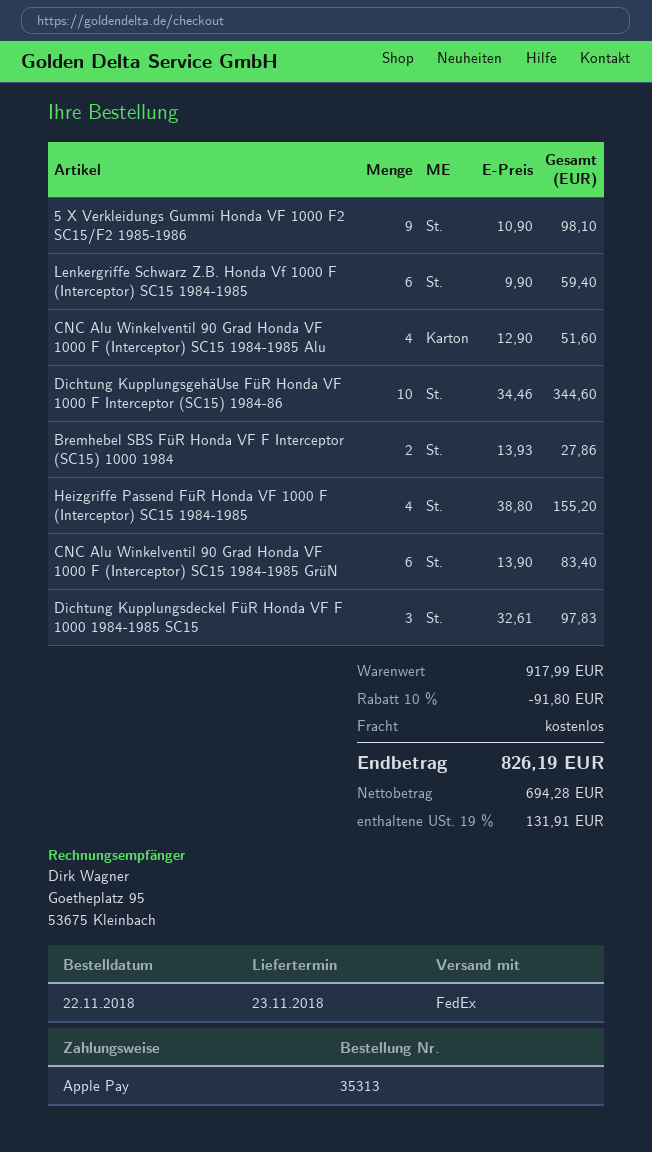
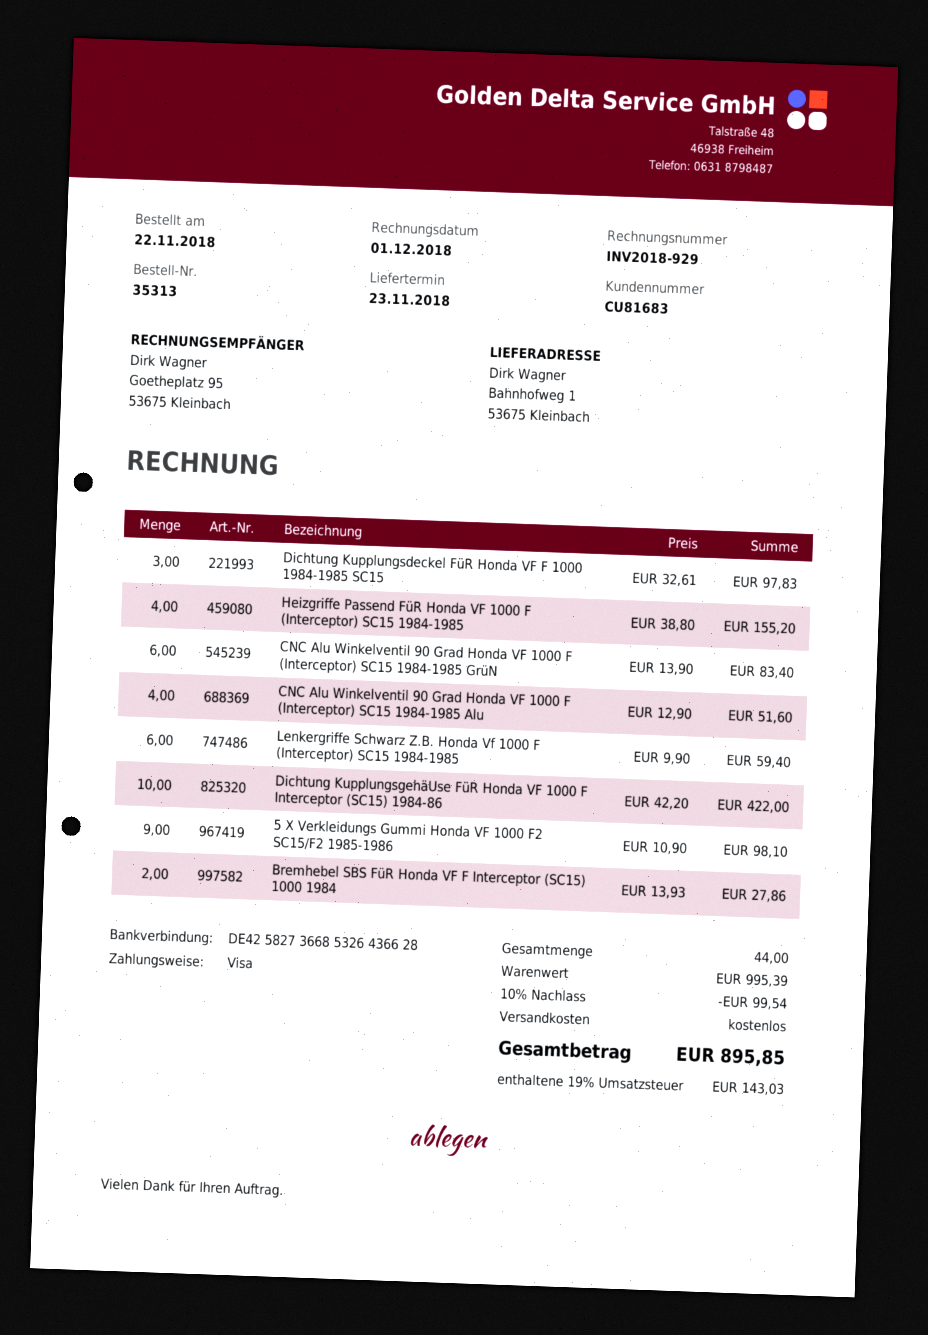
payment method: Apple Pay -> Visa
Dichtung KupplungsgehäUse FüR Honda VF 1000 F Interceptor (SC15) 1984-86: 10 x 34.46 = 344.60 -> 10 x 42.20 = 422.00
subtotal: 917.99 -> 995.39
discount: 10% = 91.80 -> 10% = 99.54
tax: 19% = 131.91 -> 19% = 143.03
total: 826.19 -> 895.85

